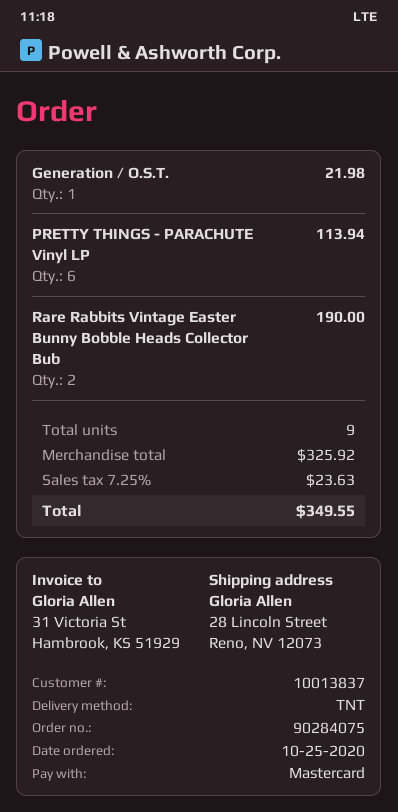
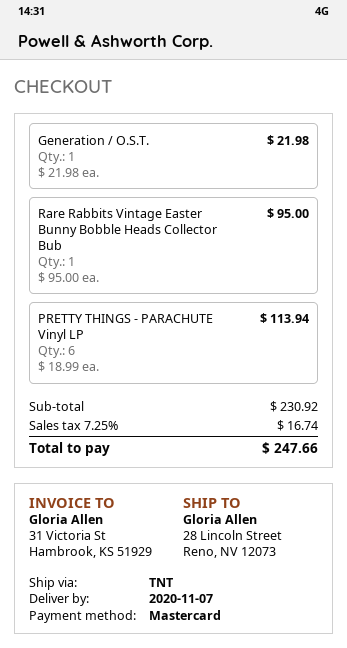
Rare Rabbits Vintage Easter Bunny Bobble Heads Collector Bub: 2 for 190.00 -> 1 for 95.00
subtotal: 325.92 -> 230.92
tax: 7.25% = 23.63 -> 7.25% = 16.74
total: 349.55 -> 247.66

